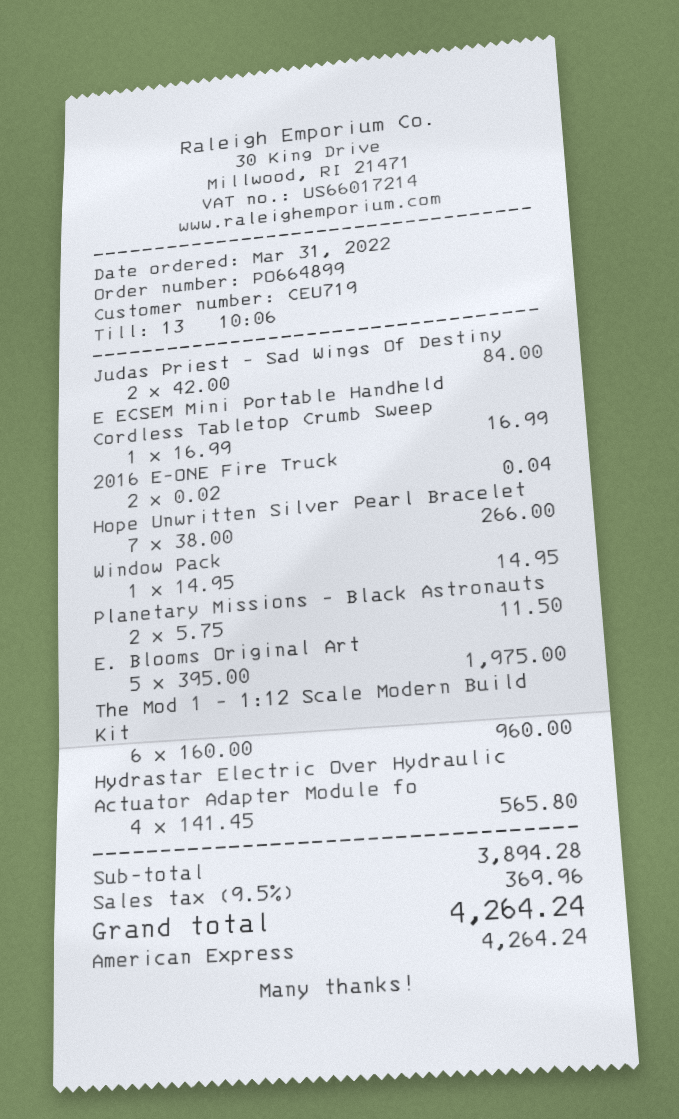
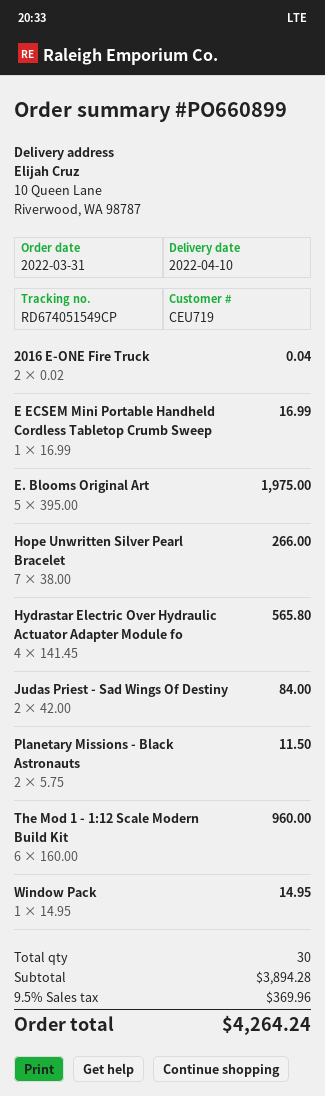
order number: PO664899 -> PO660899

